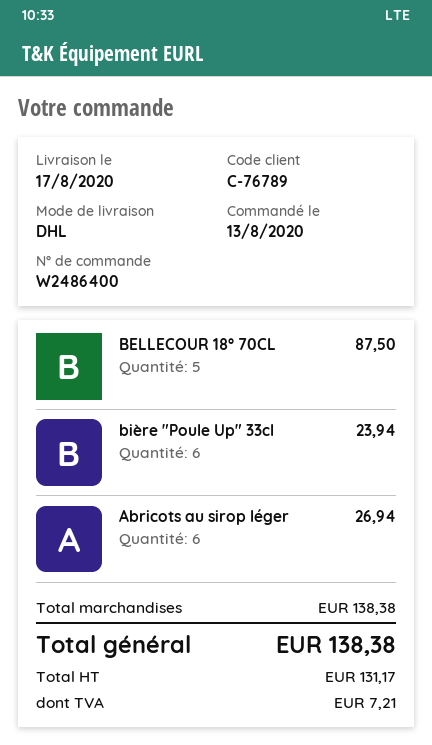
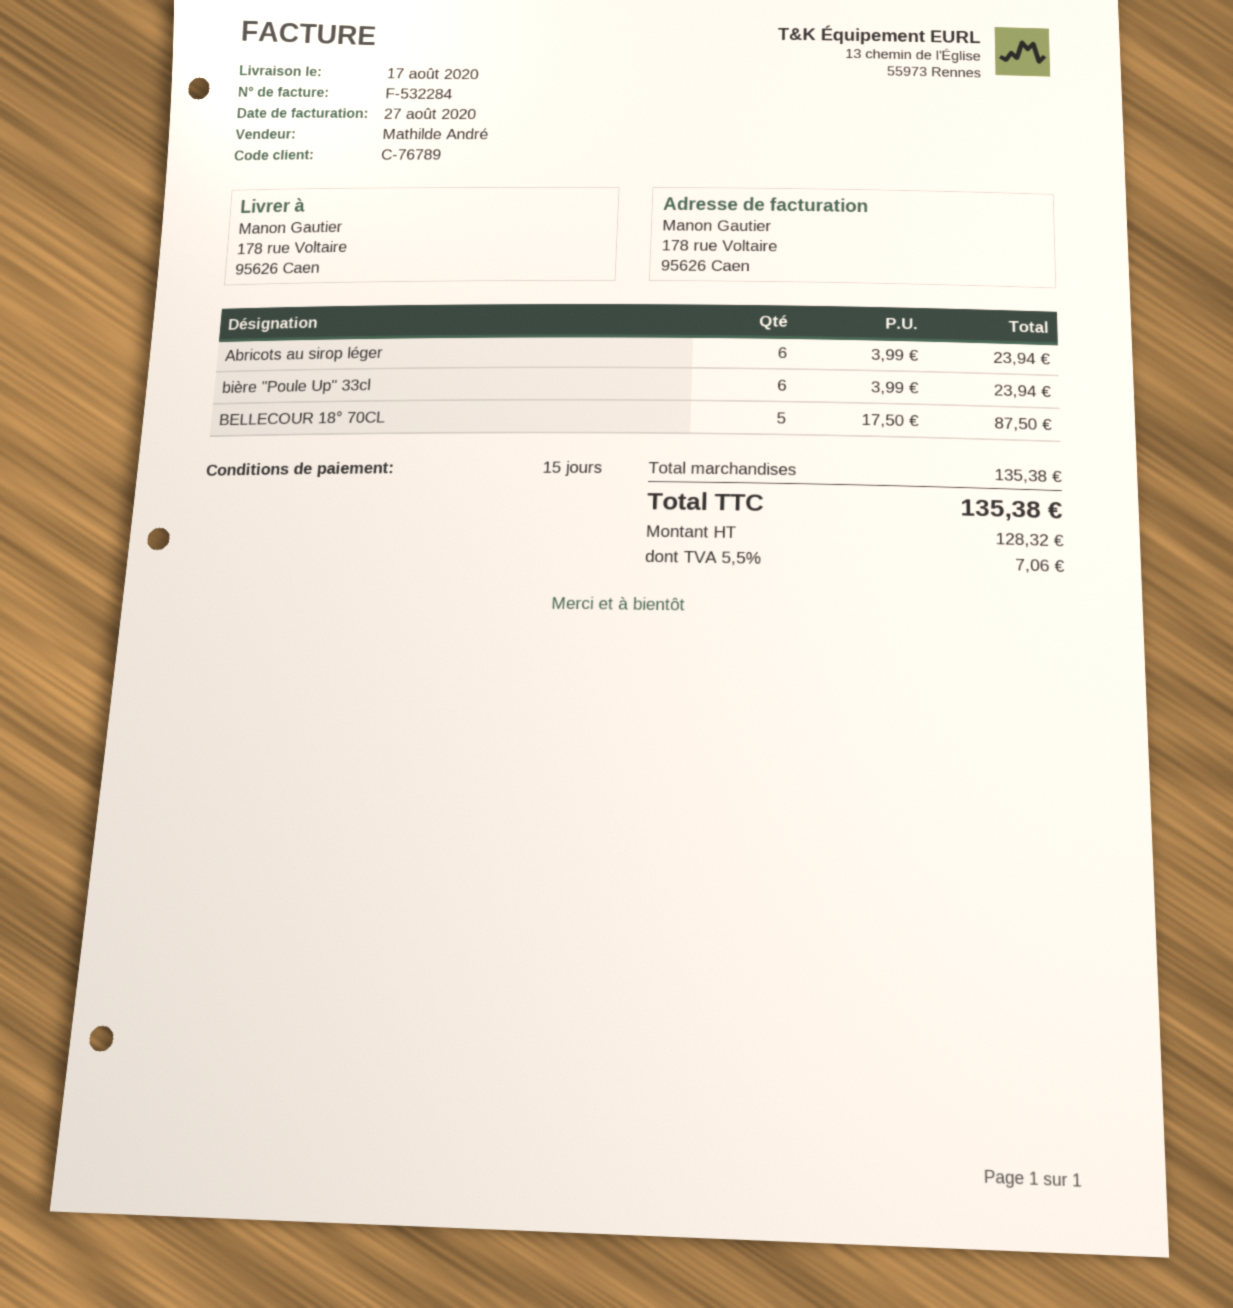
Abricots au sirop léger: 6 for 26.94 -> 6 for 23.94
subtotal: 138.38 -> 135.38
net: 131.17 -> 128.32
tax: 7.21 -> 7.06
total: 138.38 -> 135.38

